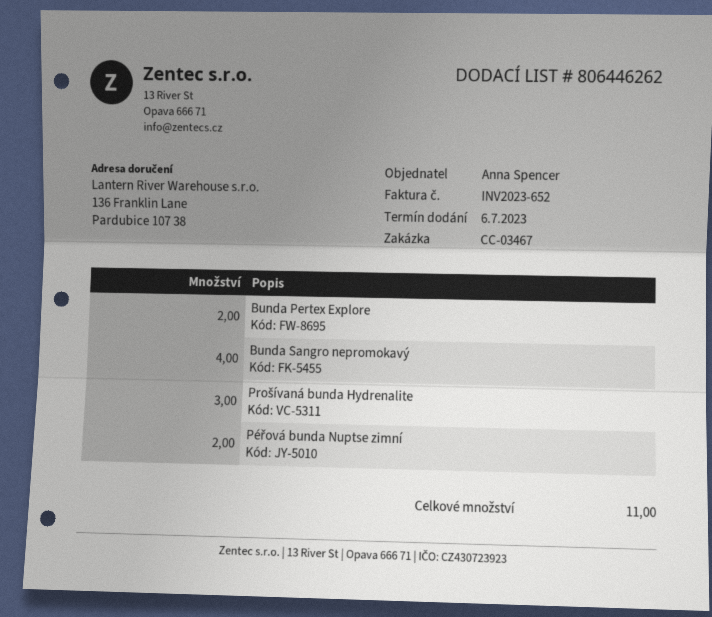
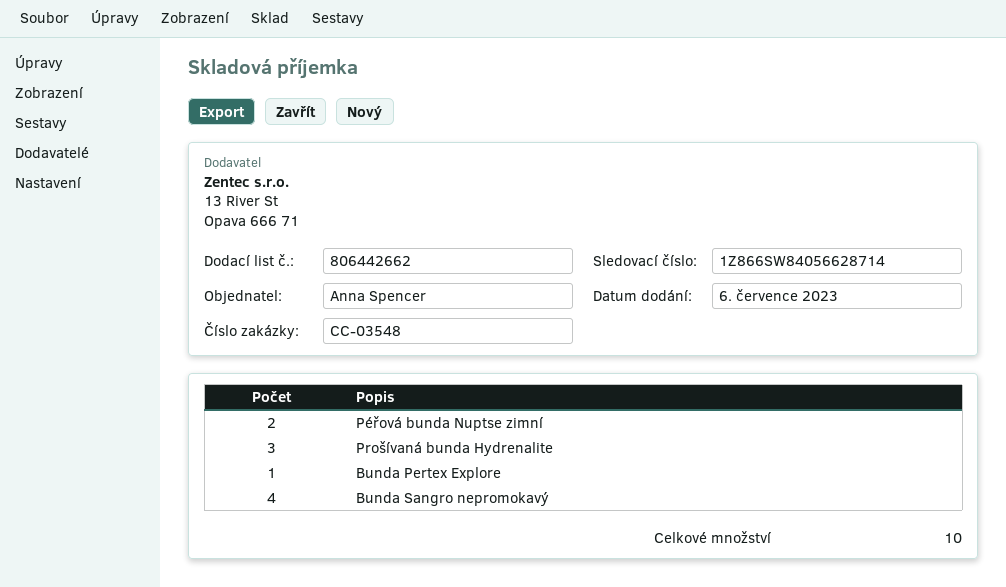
delivery note number: 806446262 -> 806442662
reference: CC-03467 -> CC-03548
Bunda Pertex Explore: 2 -> 1
total quantity: 11 -> 10

